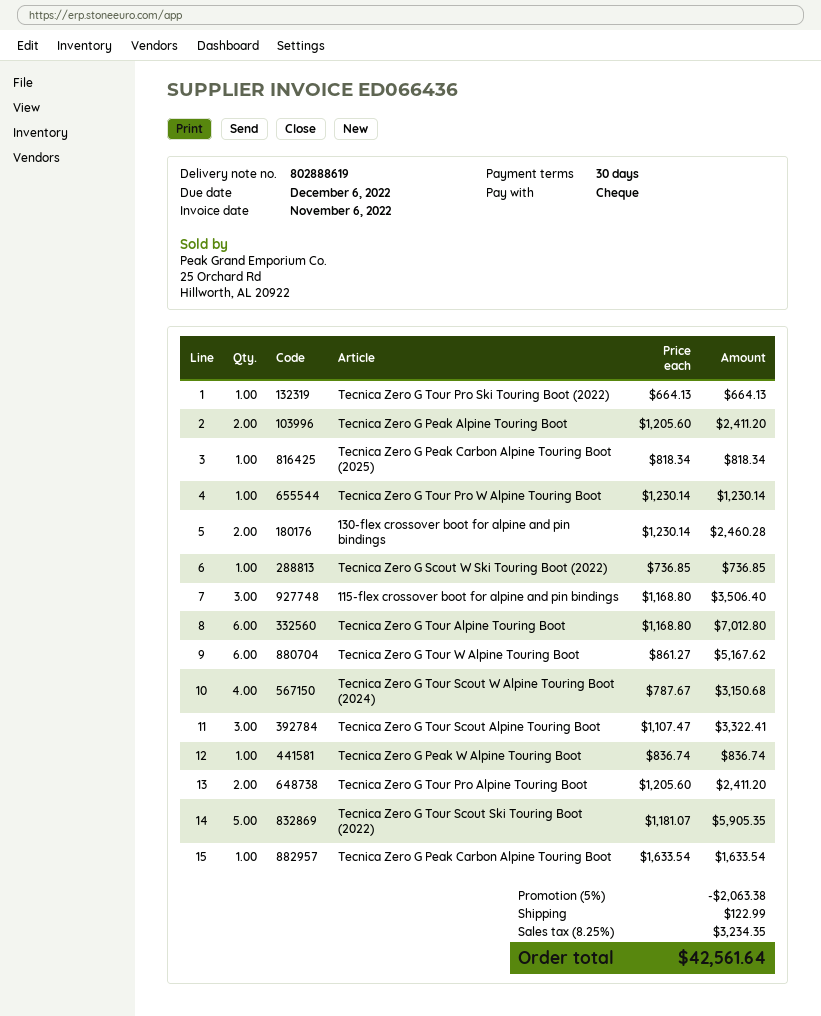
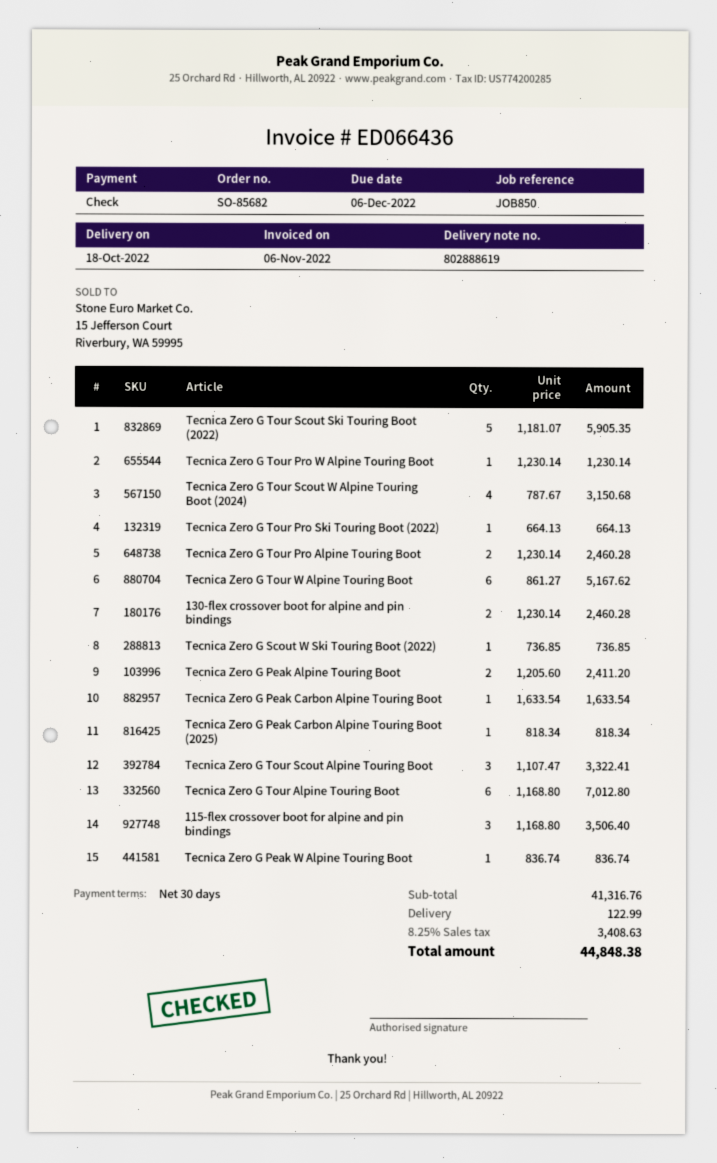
Tecnica Zero G Tour Pro Alpine Touring Boot: 2 x 1205.60 = 2411.20 -> 2 x 1230.14 = 2460.28
discount: 5% = 2063.38 -> none
tax: 8.25% = 3234.35 -> 8.25% = 3408.63
total: 42561.64 -> 44848.38

